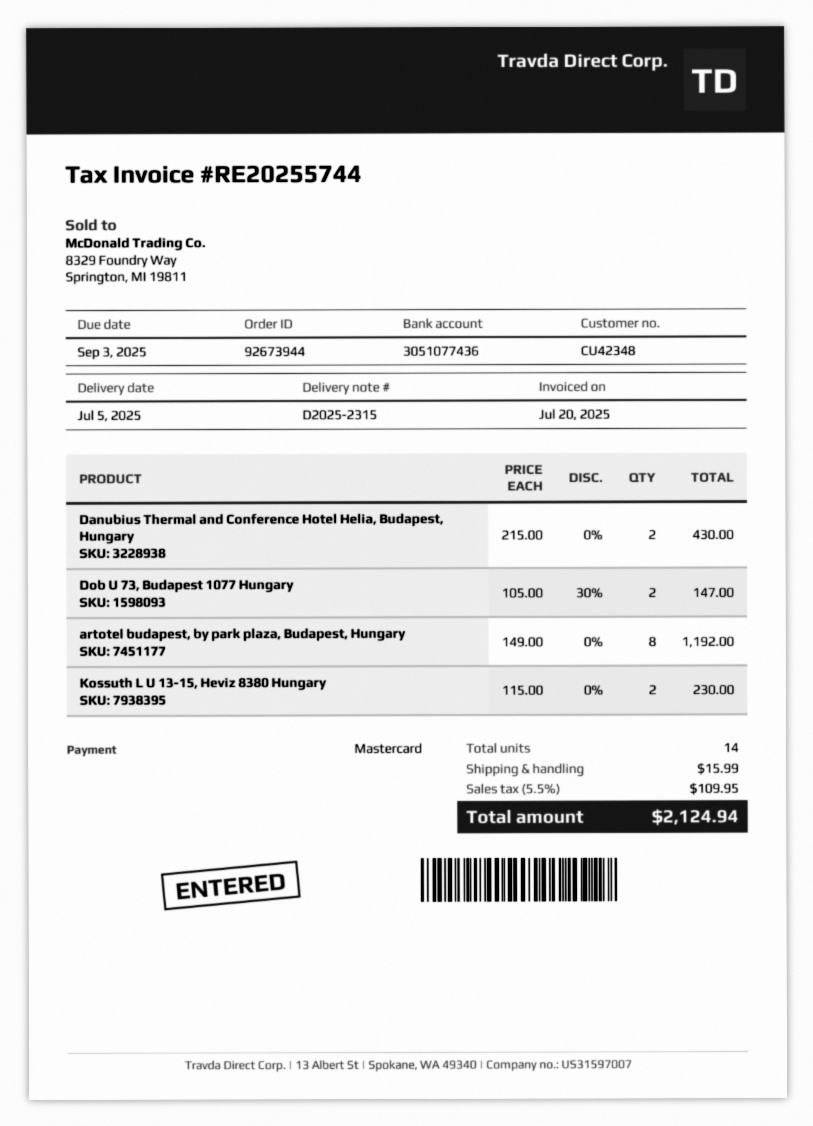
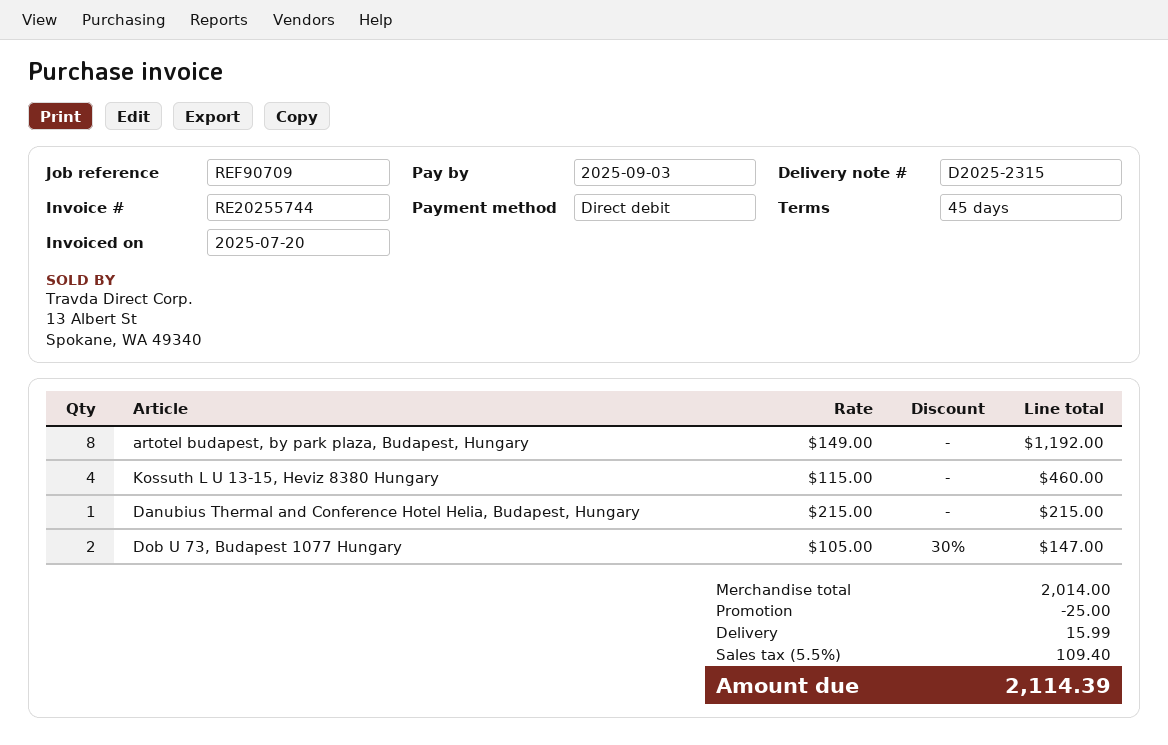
payment method: Mastercard -> direct debit
Danubius Thermal and Conference Hotel Helia, Budapest, Hungary: 2 x 215.00 = 430.00 -> 1 x 215.00 = 215.00
Kossuth L U 13-15, Heviz 8380 Hungary: 2 x 115.00 = 230.00 -> 4 x 115.00 = 460.00
discount: none -> 25.00
tax: 5.5% = 109.95 -> 5.5% = 109.40
total: 2124.94 -> 2114.39

